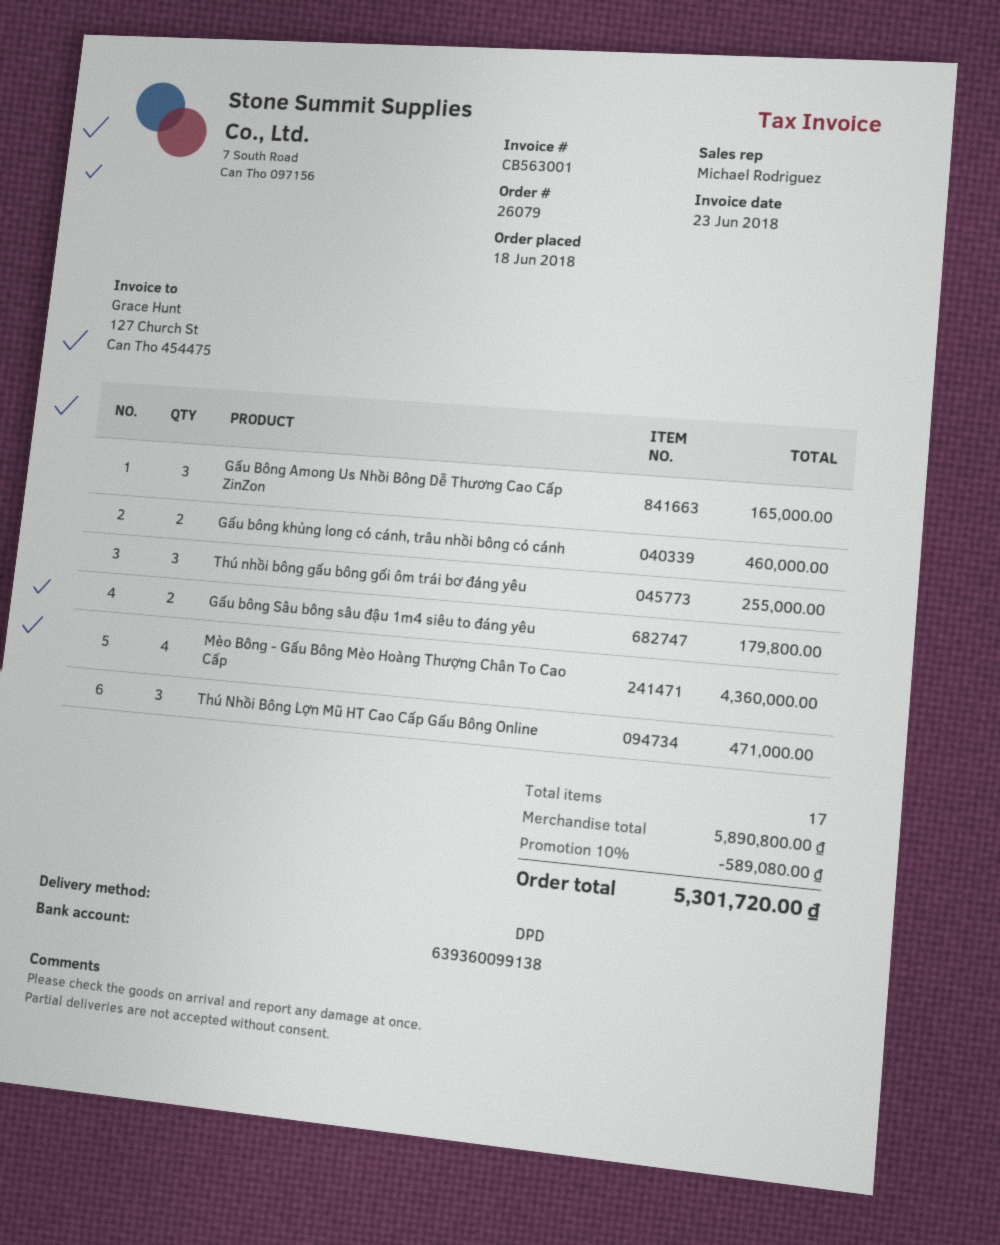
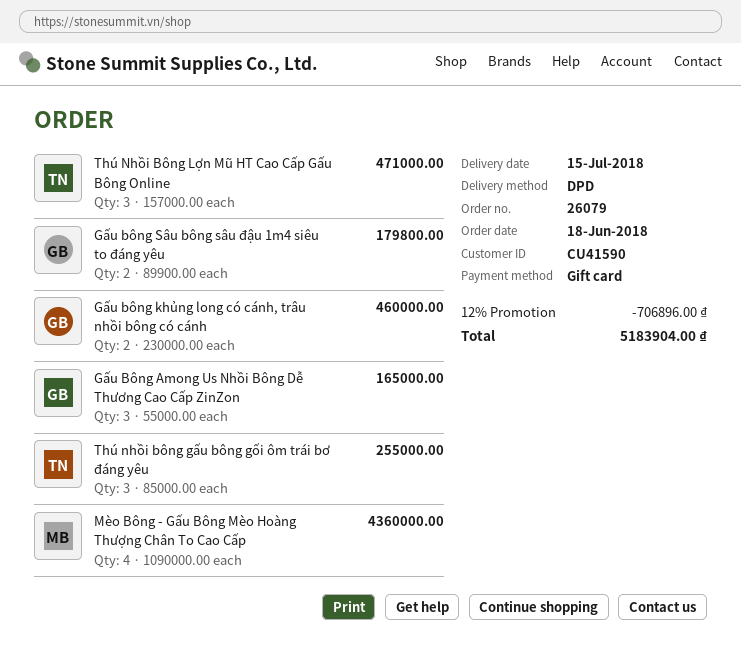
discount: 10% = 589080.00 -> 12% = 706896.00
total: 5301720.00 -> 5183904.00

